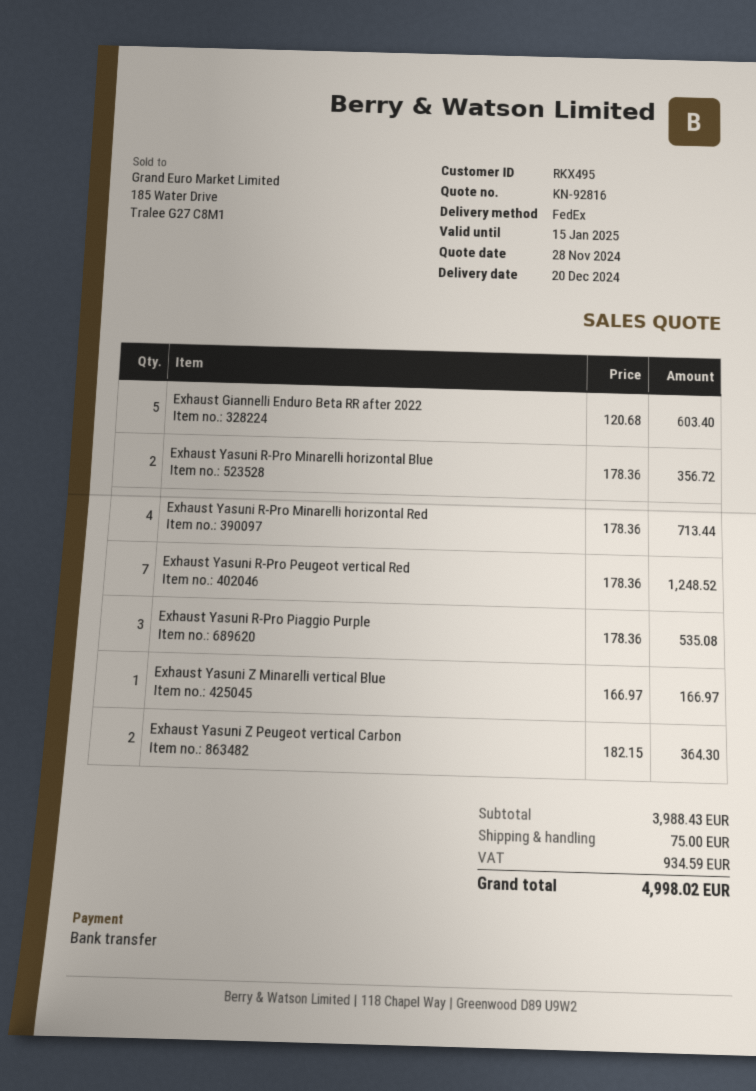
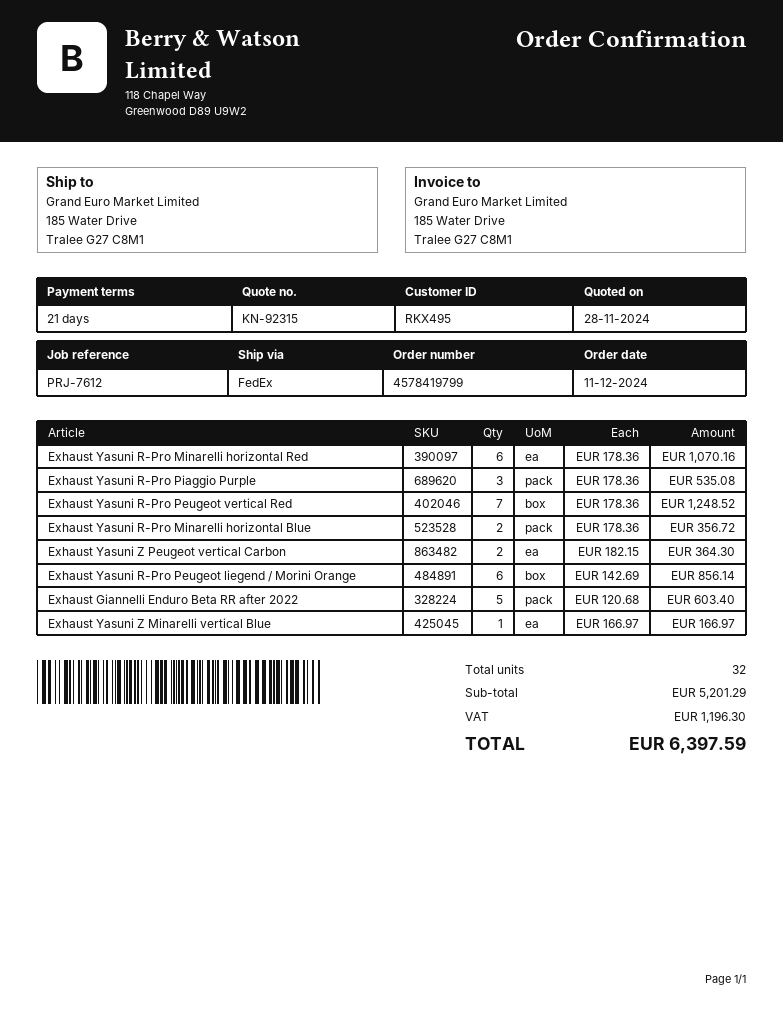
quote number: KN-92816 -> KN-92315
Exhaust Yasuni R-Pro Minarelli horizontal Red: 4 x 178.36 = 713.44 -> 6 x 178.36 = 1070.16
Exhaust Yasuni R-Pro Peugeot liegend / Morini Orange: none -> 6 x 142.69 = 856.14
subtotal: 3988.43 -> 5201.29
shipping: 75.00 -> none
tax: 934.59 -> 1196.30
total: 4998.02 -> 6397.59

